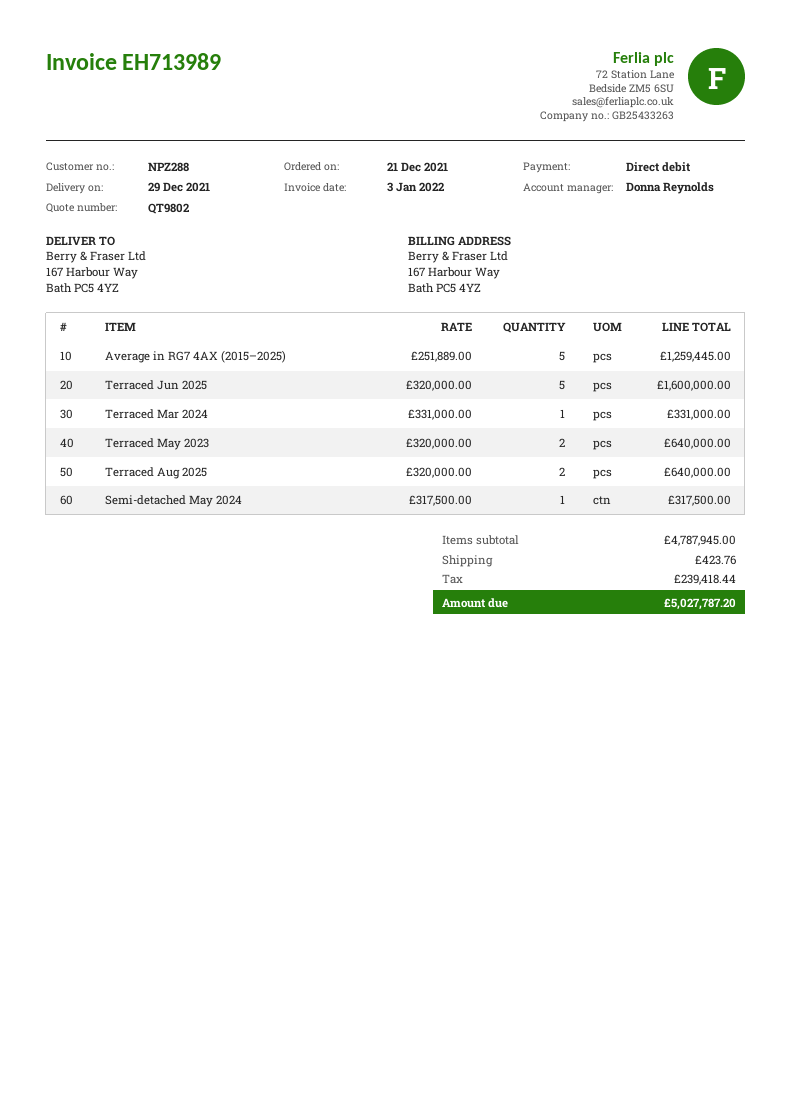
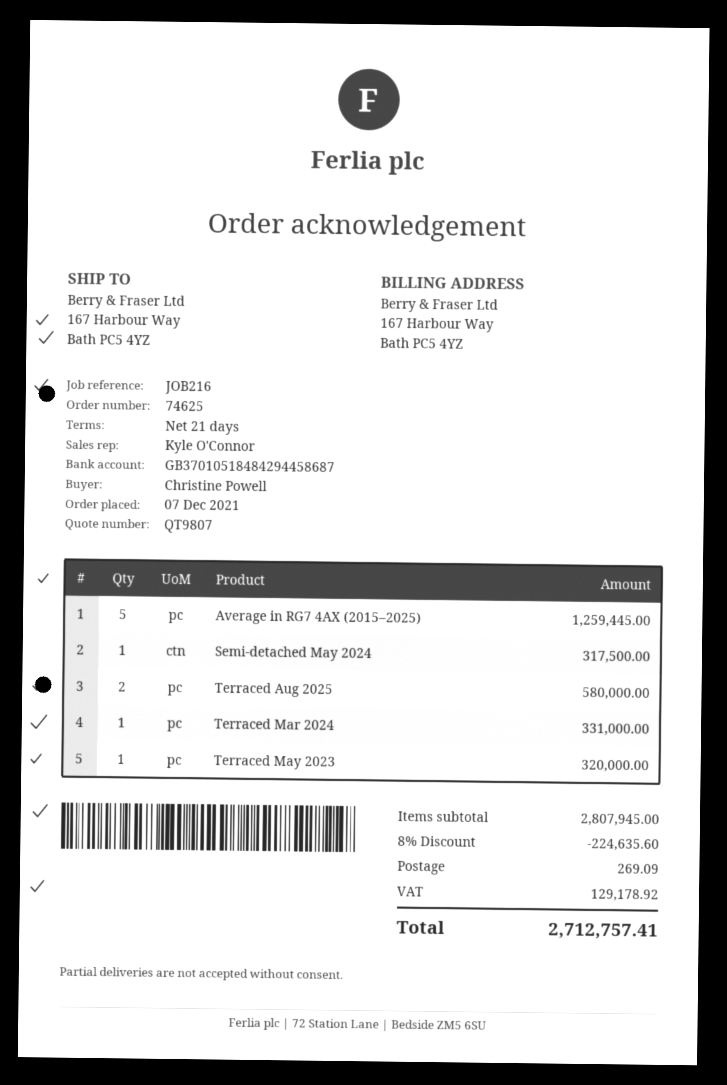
quote number: QT9802 -> QT9807
order date: 2021-12-21 -> 2021-12-07
sales rep: Donna Reynolds -> Kyle O'Connor
Terraced Jun 2025: 5 for 1600000.00 -> none
Terraced May 2023: 2 for 640000.00 -> 1 for 320000.00
Terraced Aug 2025: 2 for 640000.00 -> 2 for 580000.00
subtotal: 4787945.00 -> 2807945.00
discount: none -> 8% = 224635.60
shipping: 423.76 -> 269.09
tax: 239418.44 -> 129178.92
total: 5027787.20 -> 2712757.41

